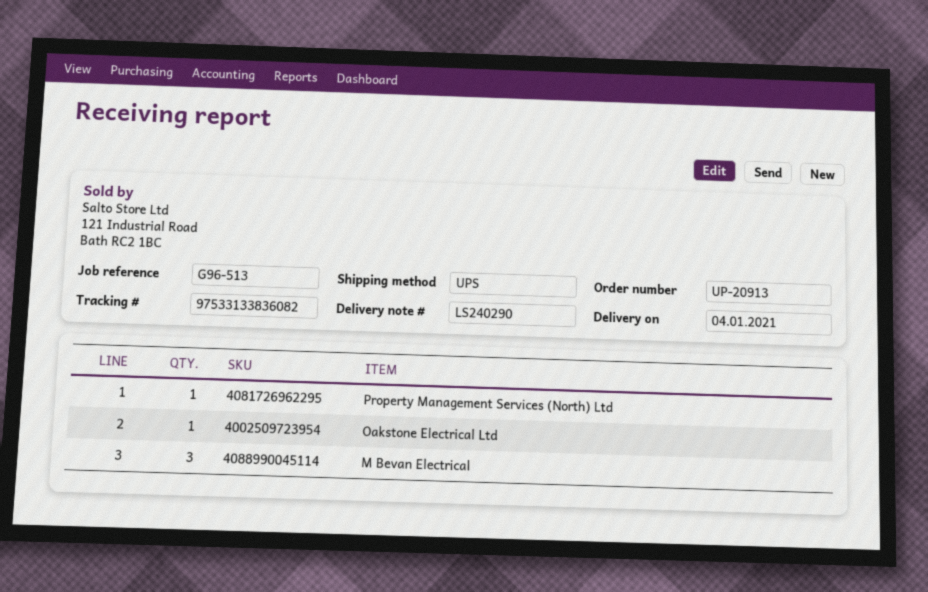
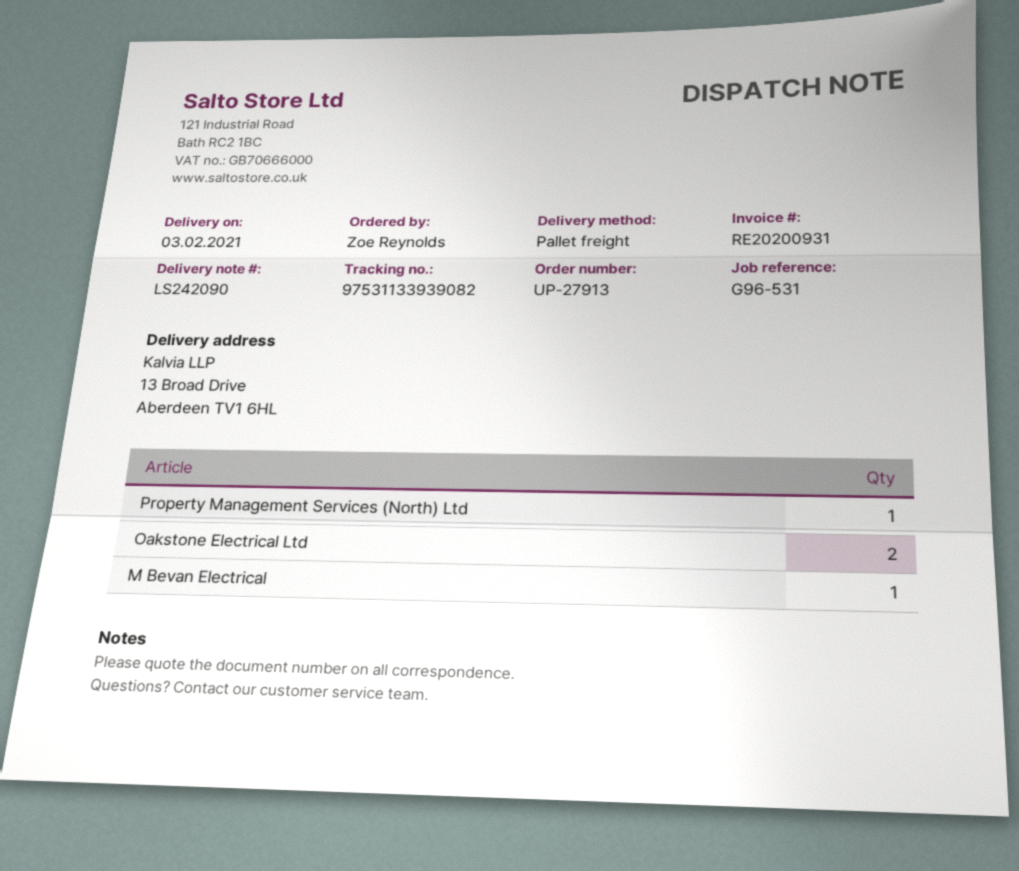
order number: UP-20913 -> UP-27913
delivery note number: LS240290 -> LS242090
delivery date: 2021-01-04 -> 2021-02-03
reference: G96-513 -> G96-531
shipping method: UPS -> pallet freight
tracking number: 97533133836082 -> 97531133939082
Oakstone Electrical Ltd: 1 -> 2
M Bevan Electrical: 3 -> 1

